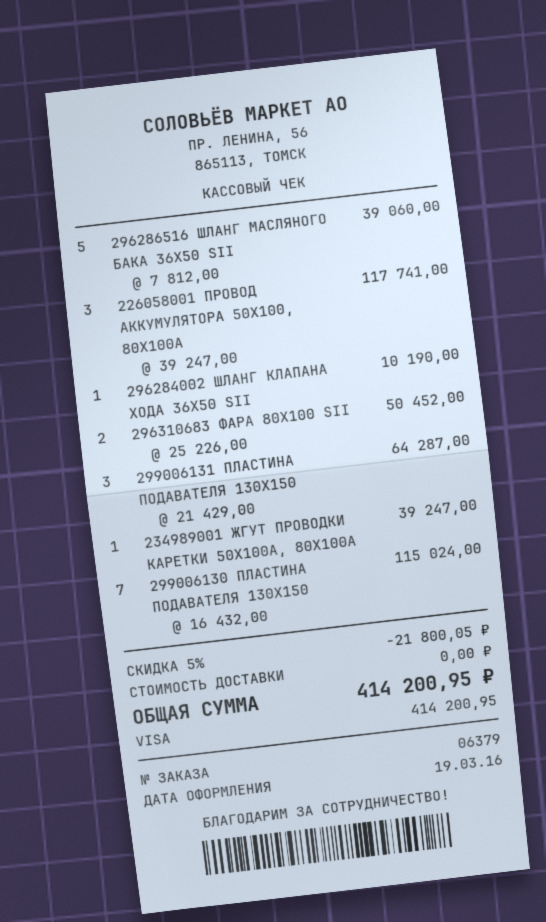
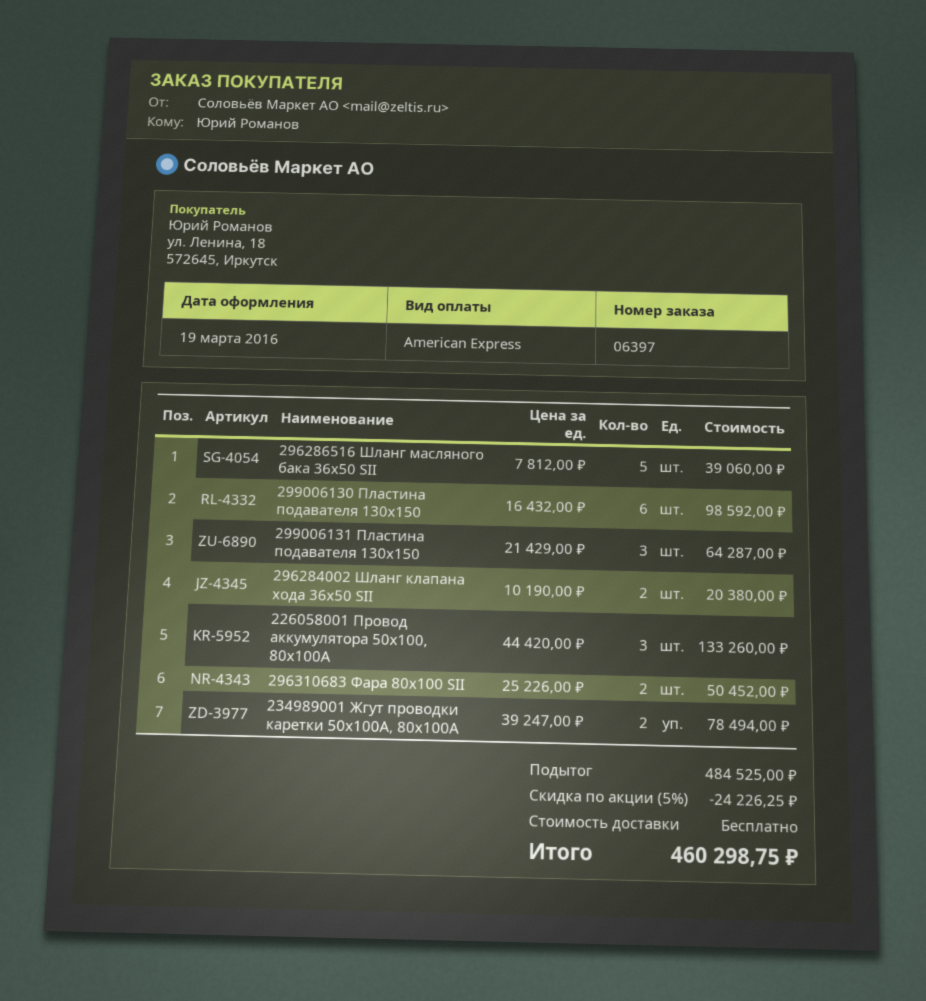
order number: 06379 -> 06397
payment method: Visa -> American Express
226058001 ПРОВОД АККУМУЛЯТОРА 50X100, 80X100A: 3 x 39247.00 = 117741.00 -> 3 x 44420.00 = 133260.00
296284002 ШЛАНГ КЛАПАНА ХОДА 36Х50 SII: 1 x 10190.00 = 10190.00 -> 2 x 10190.00 = 20380.00
234989001 ЖГУТ ПРОВОДКИ КАРЕТКИ 50X100A, 80X100A: 1 x 39247.00 = 39247.00 -> 2 x 39247.00 = 78494.00
299006130 ПЛАСТИНА ПОДАВАТЕЛЯ 130Х150: 7 x 16432.00 = 115024.00 -> 6 x 16432.00 = 98592.00
discount: 5% = 21800.05 -> 5% = 24226.25
total: 414200.95 -> 460298.75

